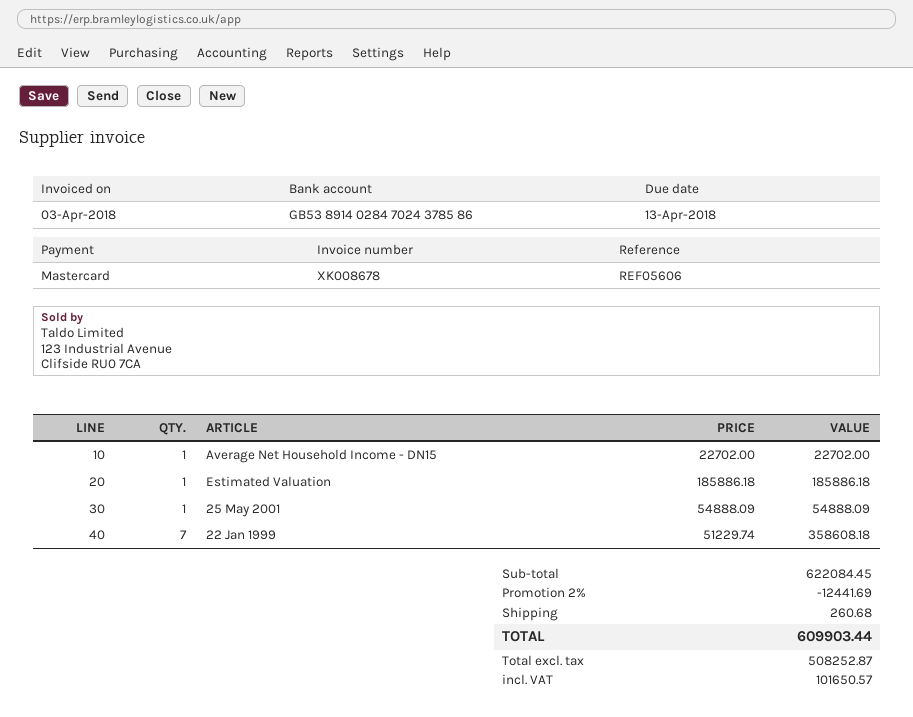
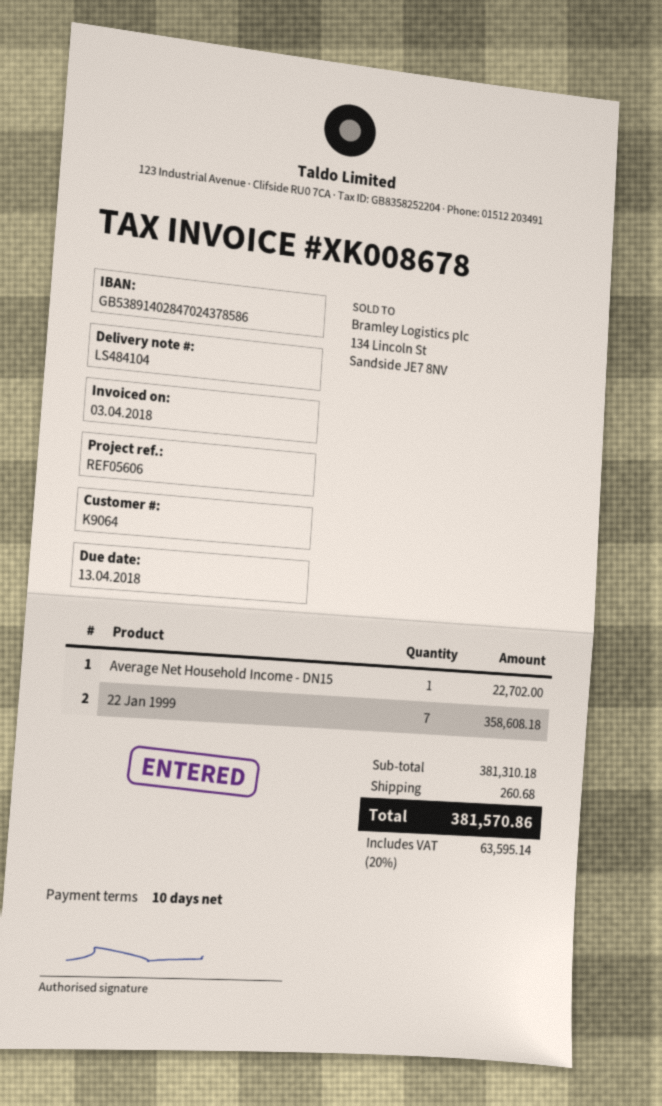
Estimated Valuation: 1 for 185886.18 -> none
25 May 2001: 1 for 54888.09 -> none
subtotal: 622084.45 -> 381310.18
discount: 2% = 12441.69 -> none
tax: 101650.57 -> 63595.14
total: 609903.44 -> 381570.86

